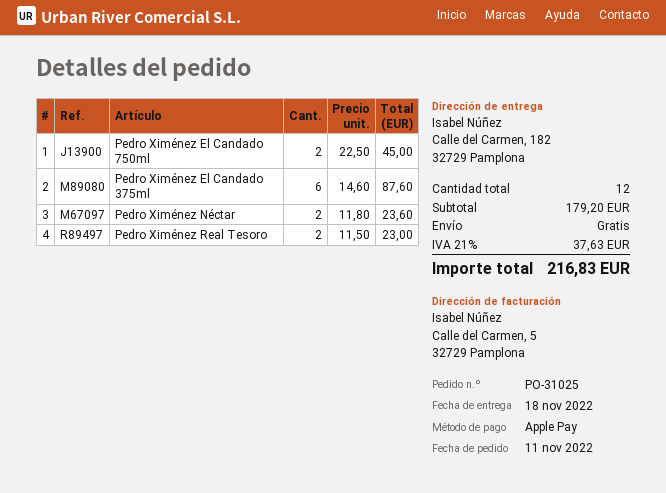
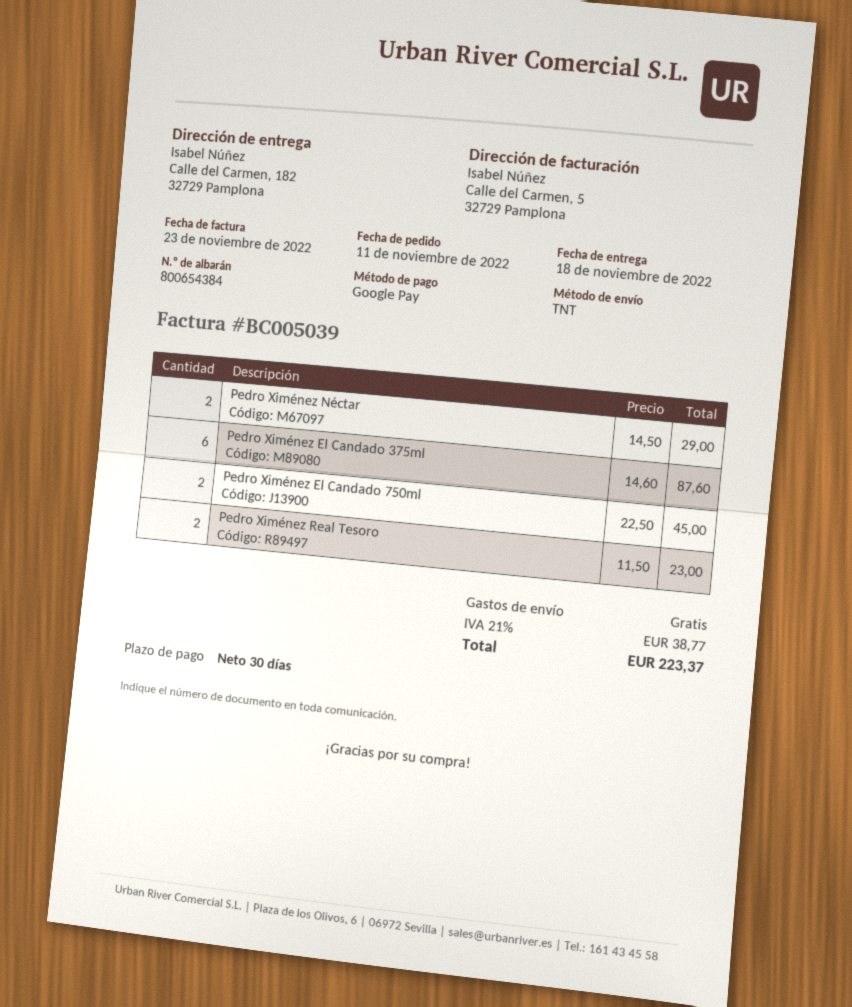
payment method: Apple Pay -> Google Pay
Pedro Ximénez Néctar: 2 x 11.80 = 23.60 -> 2 x 14.50 = 29.00
tax: 21% = 37.63 -> 21% = 38.77
total: 216.83 -> 223.37

